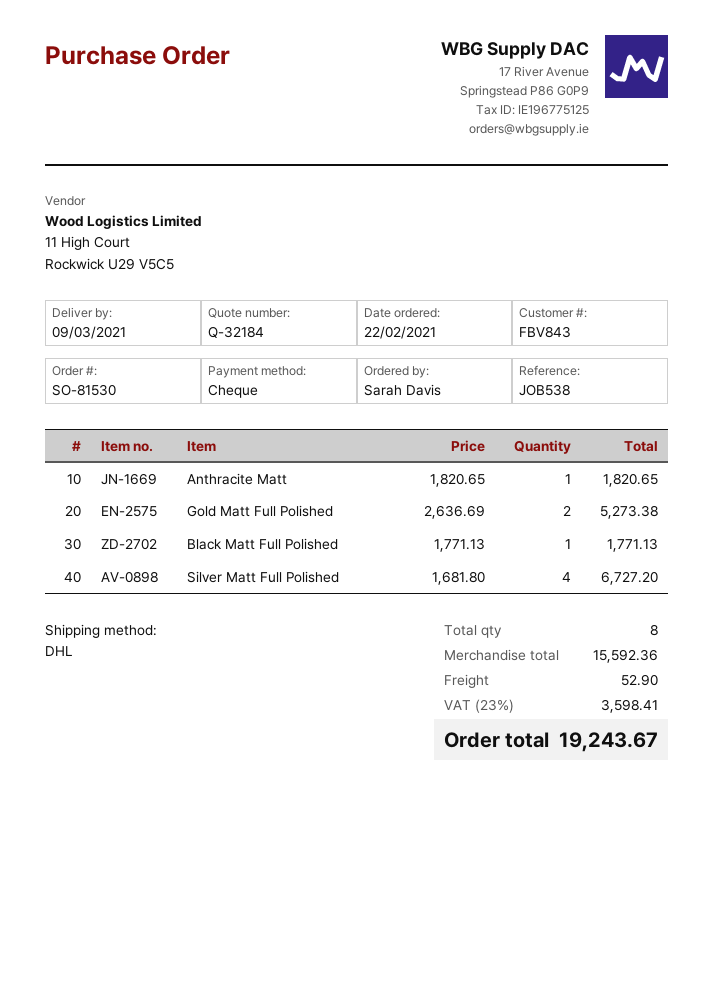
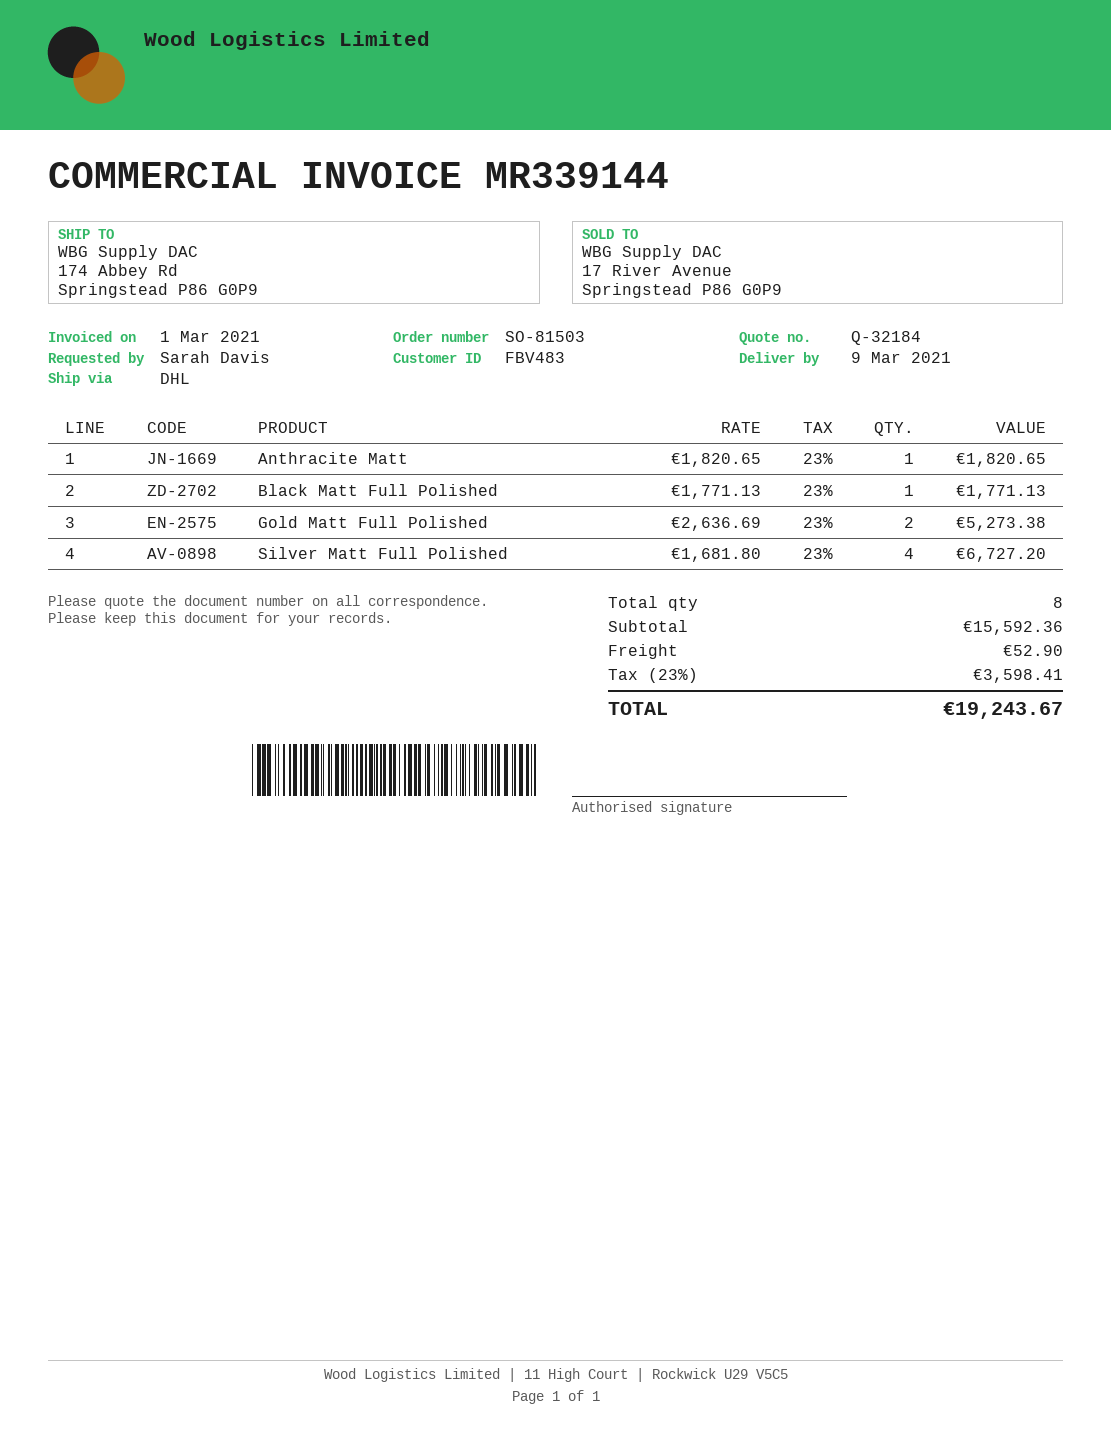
order number: SO-81530 -> SO-81503
customer number: FBV843 -> FBV483

